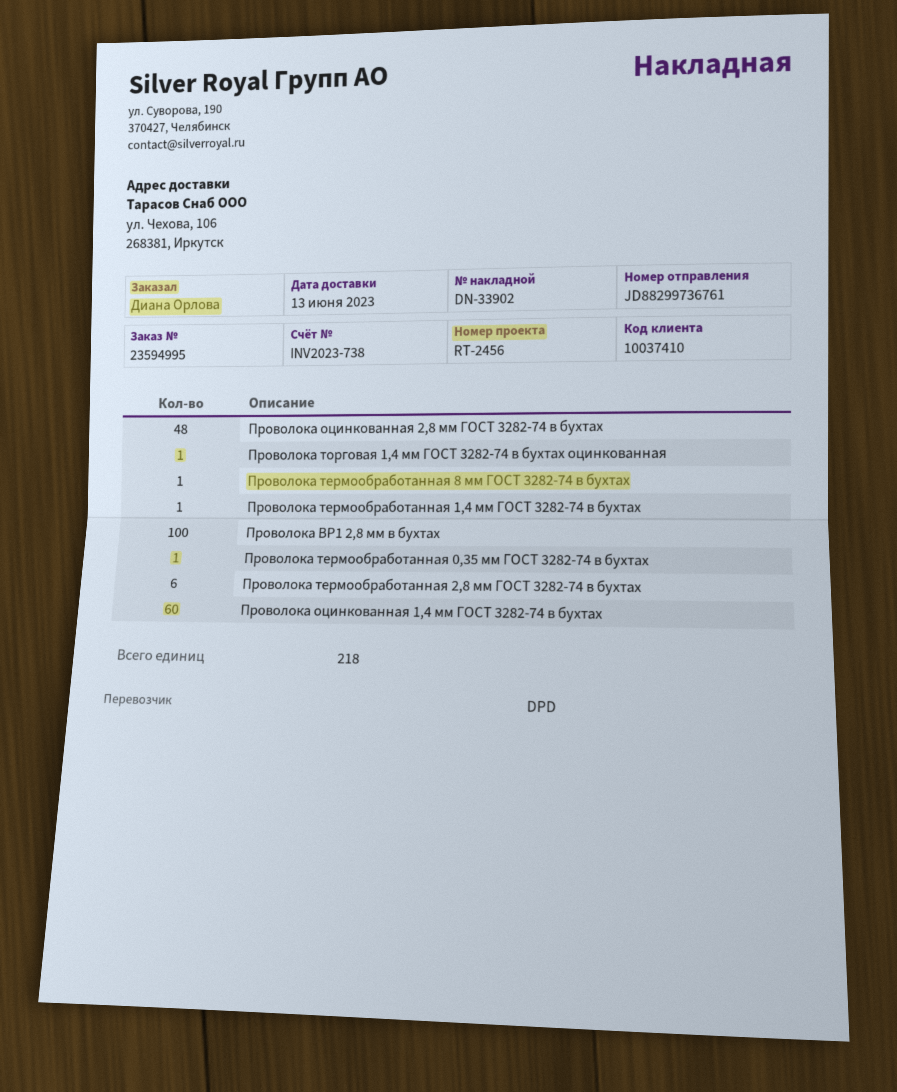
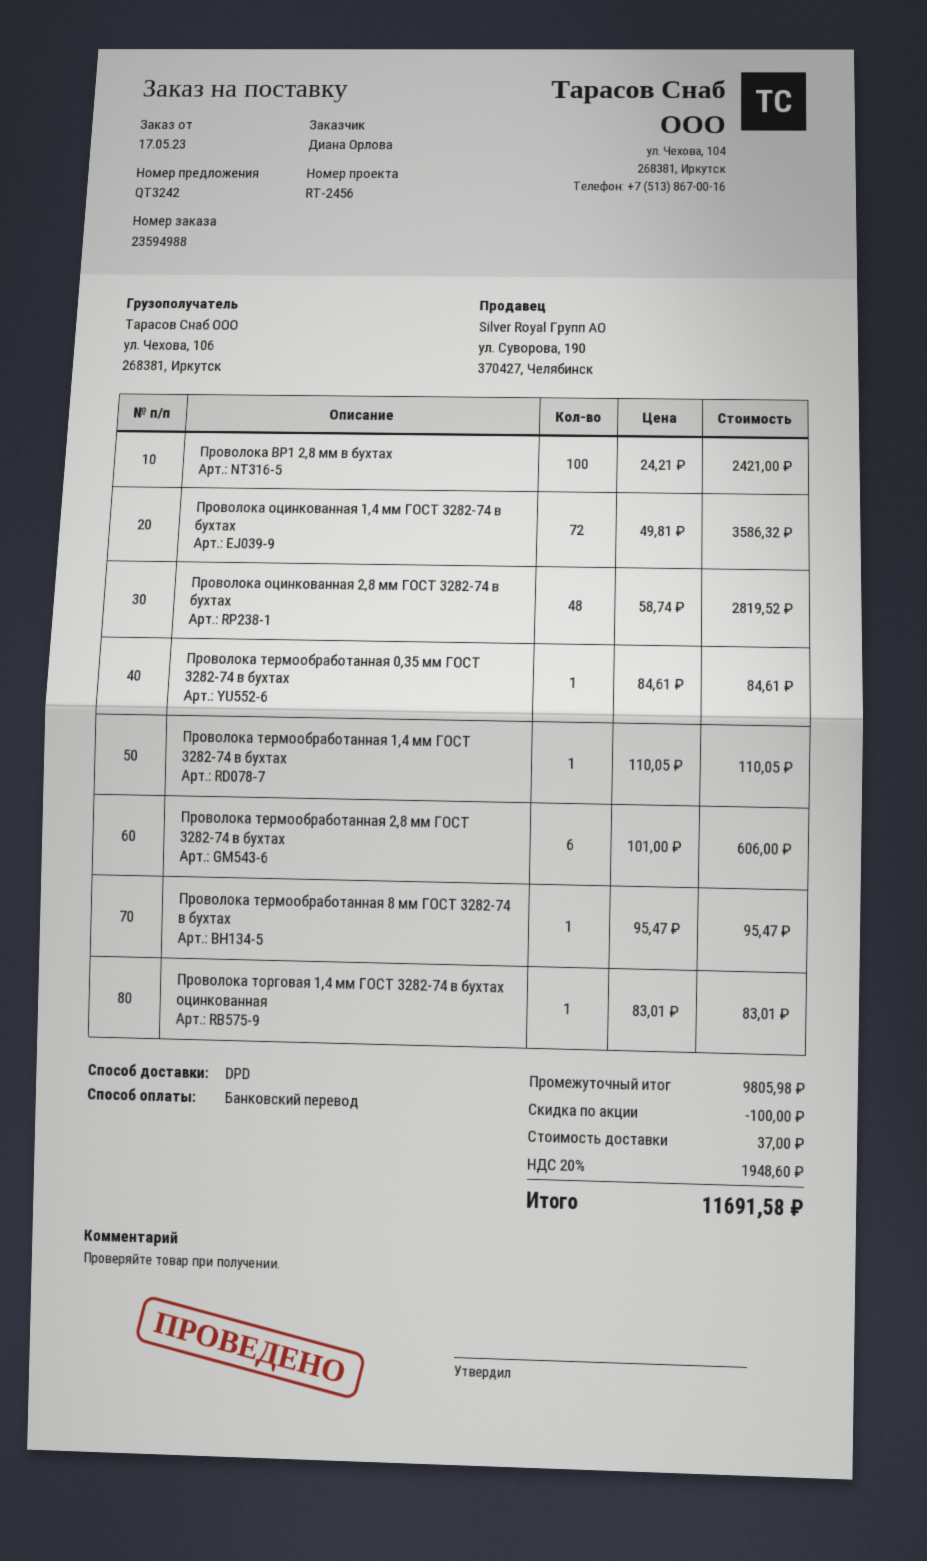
order number: 23594995 -> 23594988
Проволока оцинкованная 1,4 мм ГОСТ 3282-74 в бухтах: 60 -> 72

